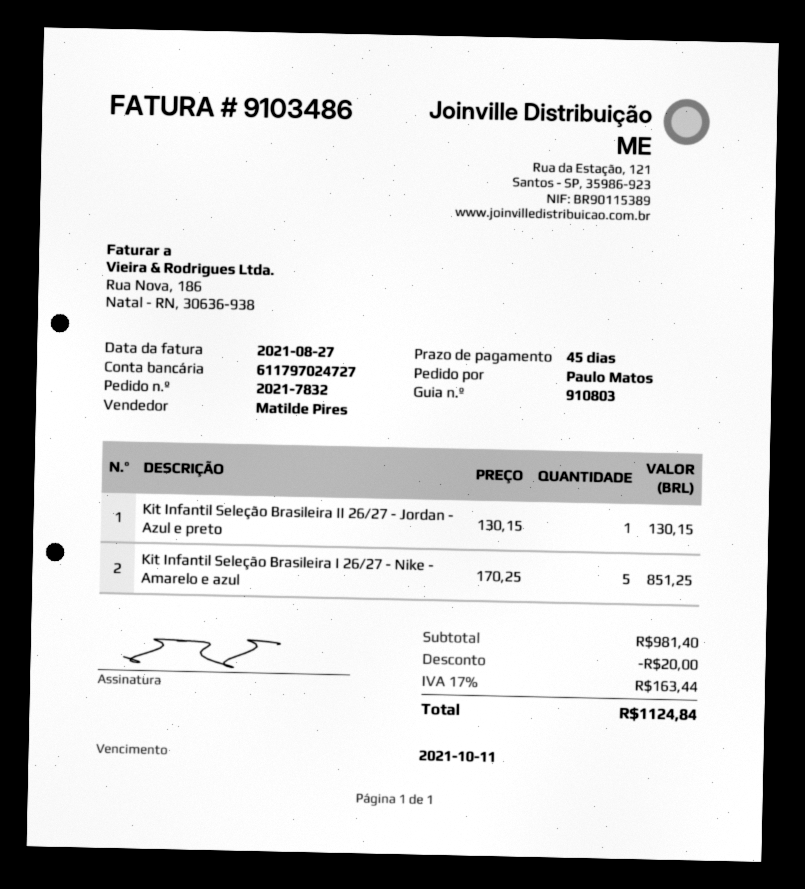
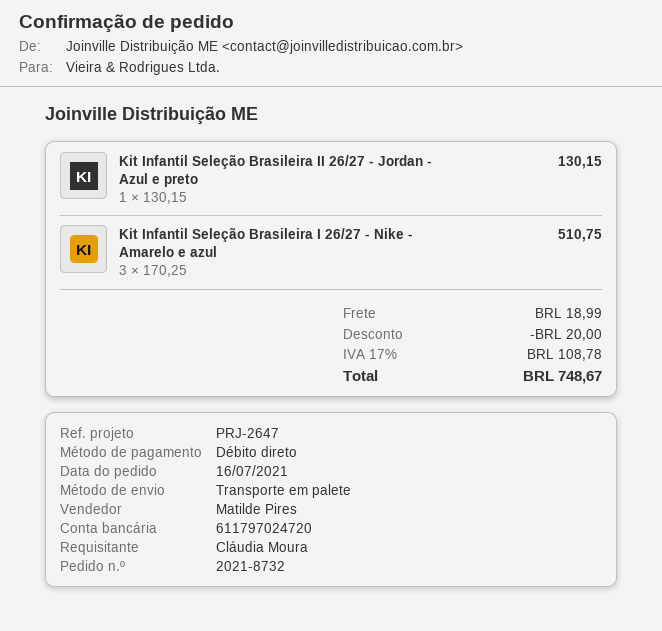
order number: 2021-7832 -> 2021-8732
ordered by: Paulo Matos -> Cláudia Moura
bank account: 611797024727 -> 611797024720
Kit Infantil Seleção Brasileira I 26/27 - Nike - Amarelo e azul: 5 x 170.25 = 851.25 -> 3 x 170.25 = 510.75
shipping: none -> 18.99
tax: 17% = 163.44 -> 17% = 108.78
total: 1124.84 -> 748.67

